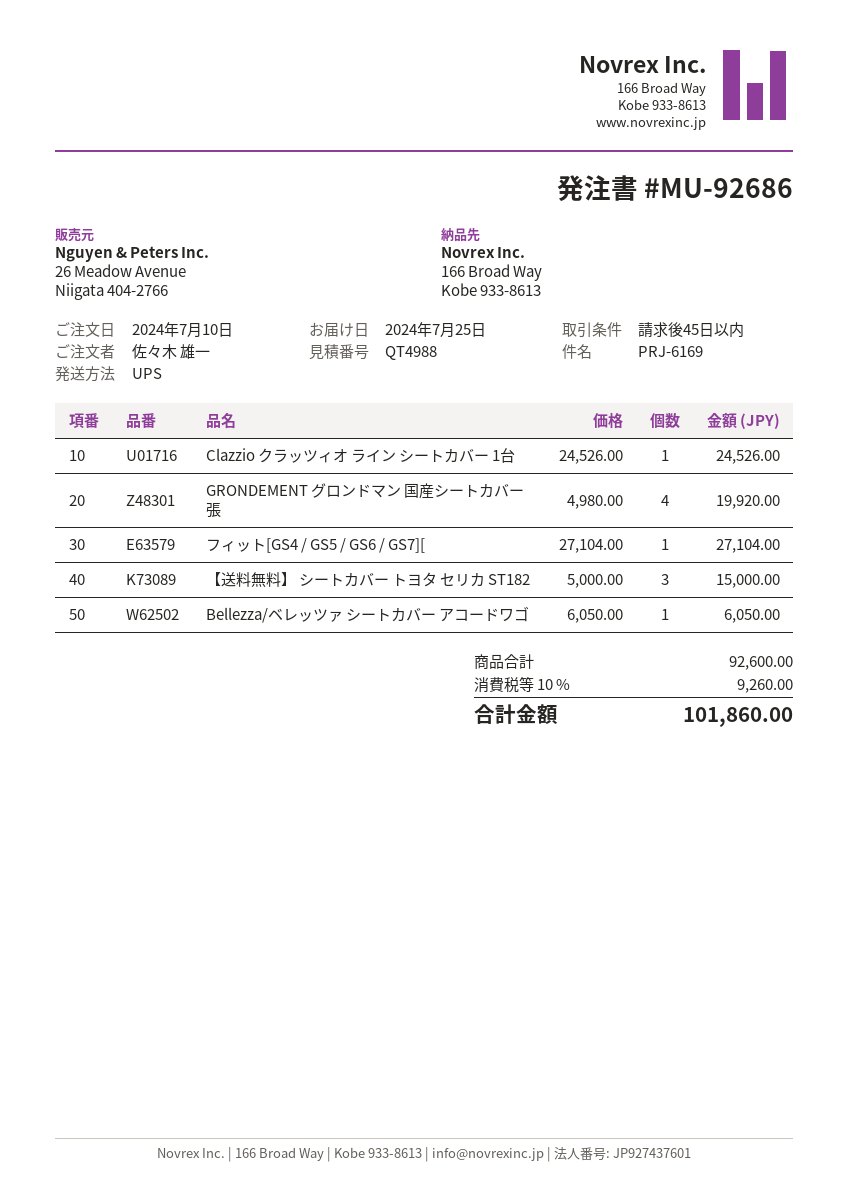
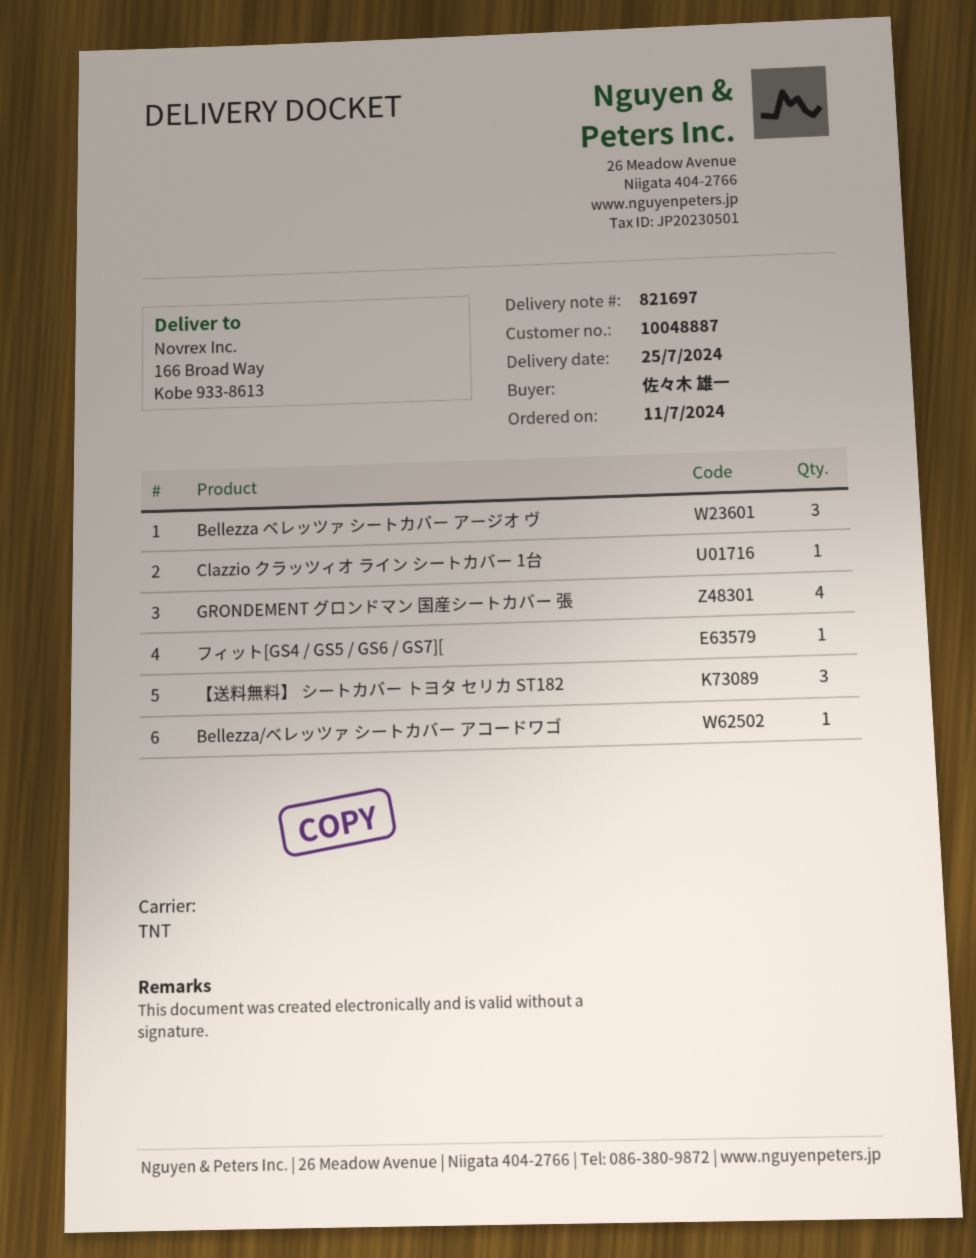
order date: 2024-07-10 -> 2024-07-11
shipping method: UPS -> TNT
Bellezza ベレッツァ シートカバー アージオ ヴ: none -> 3

